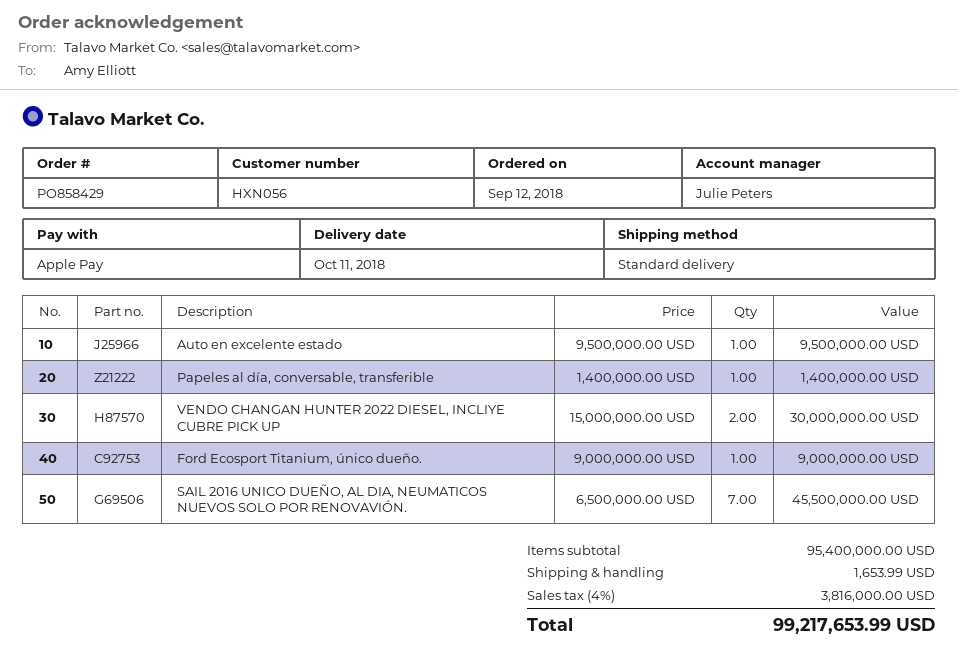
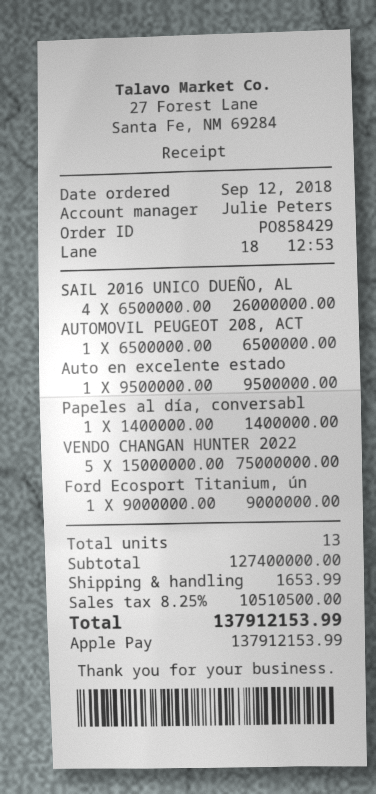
VENDO CHANGAN HUNTER 2022 DIESEL, INCLIYE CUBRE PICK UP: 2 x 15000000.00 = 30000000.00 -> 5 x 15000000.00 = 75000000.00
SAIL 2016 UNICO DUEÑO, AL DIA, NEUMATICOS NUEVOS SOLO POR RENOVAVIÓN.: 7 x 6500000.00 = 45500000.00 -> 4 x 6500000.00 = 26000000.00
AUTOMOVIL PEUGEOT 208, ACT: none -> 1 x 6500000.00 = 6500000.00
subtotal: 95400000.00 -> 127400000.00
tax: 4% = 3816000.00 -> 8.25% = 10510500.00
total: 99217653.99 -> 137912153.99

